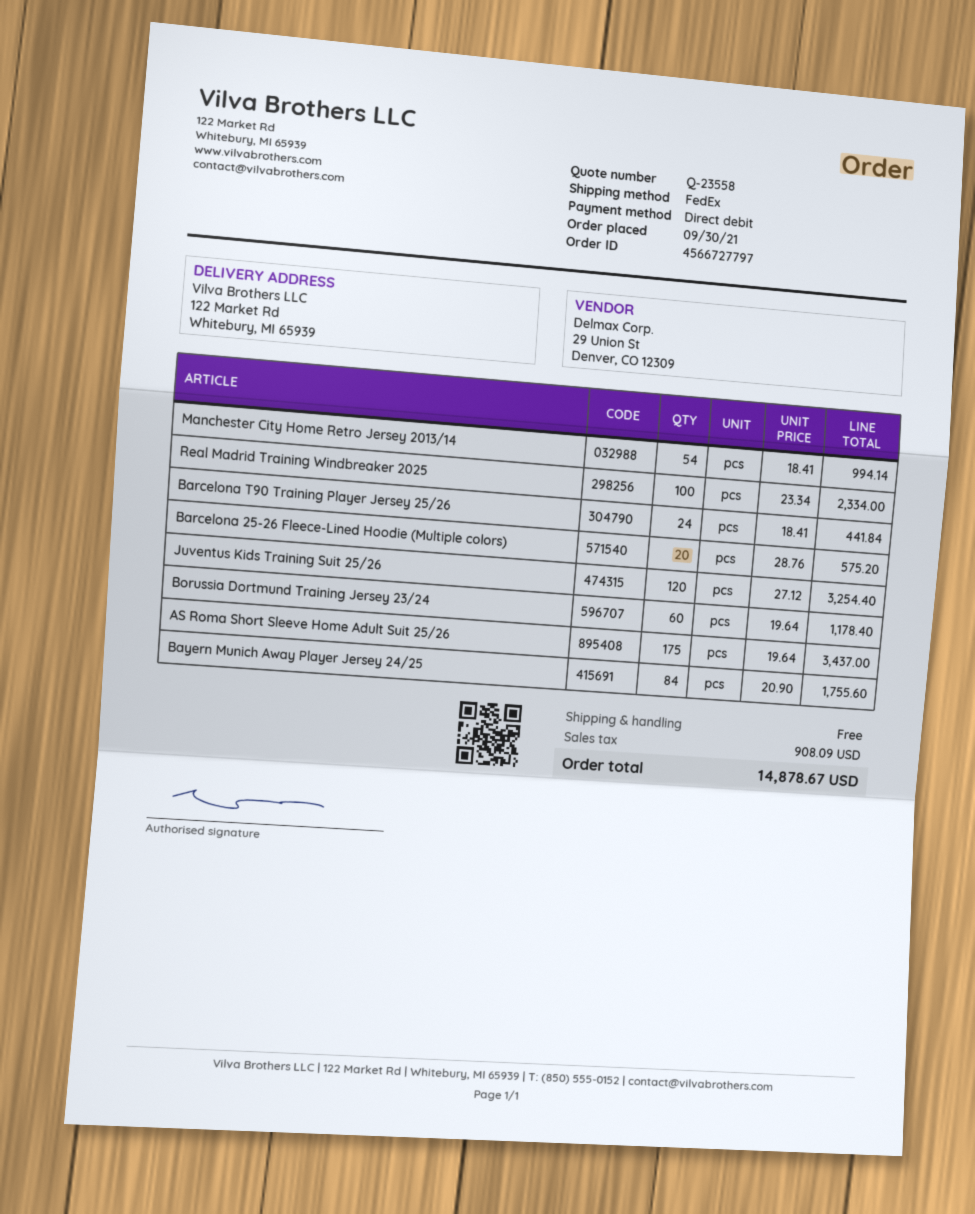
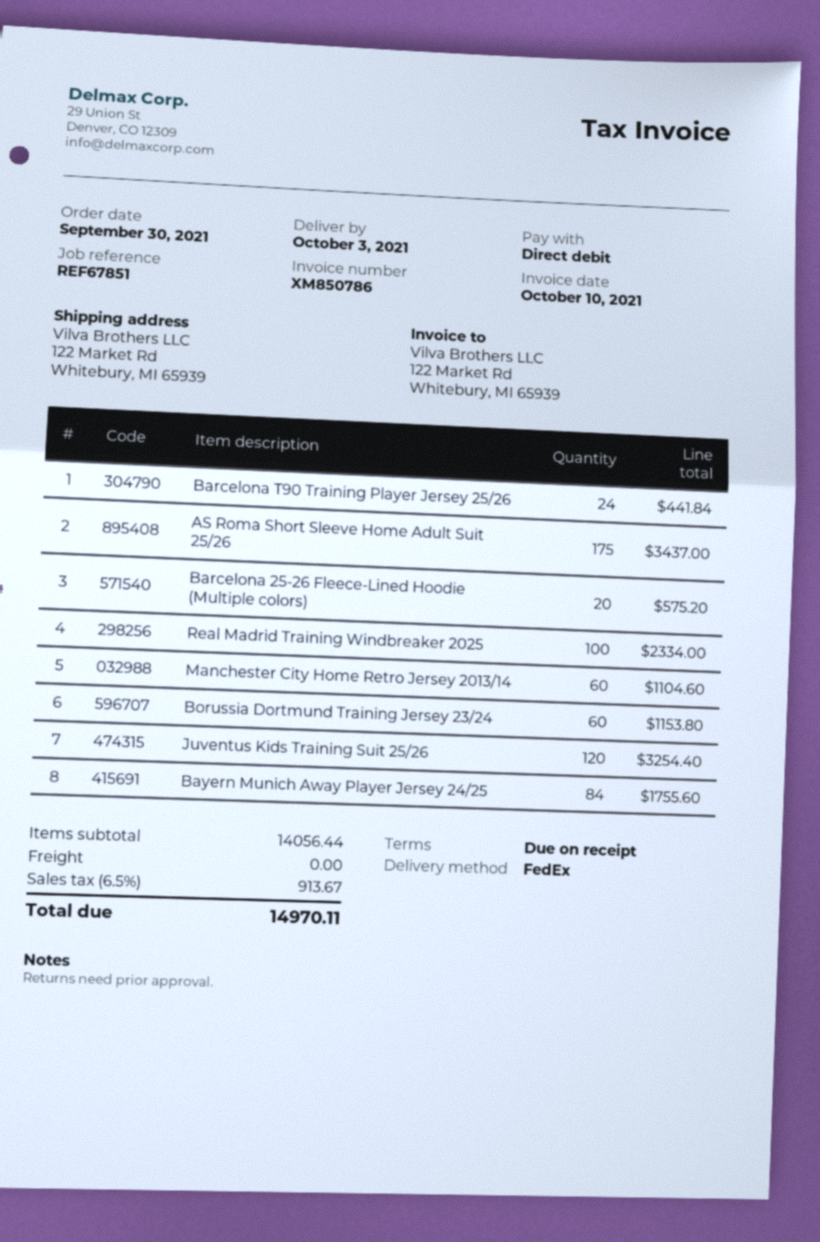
Manchester City Home Retro Jersey 2013/14: 54 for 994.14 -> 60 for 1104.60
Borussia Dortmund Training Jersey 23/24: 60 for 1178.40 -> 60 for 1153.80
tax: 908.09 -> 913.67
total: 14878.67 -> 14970.11

